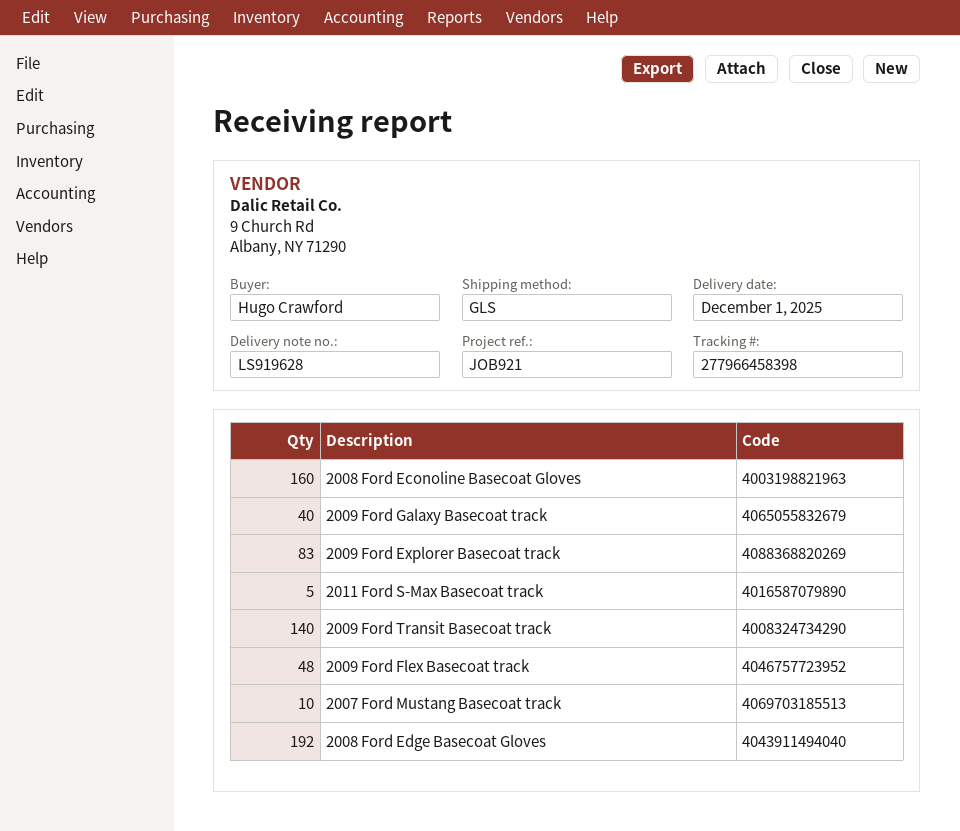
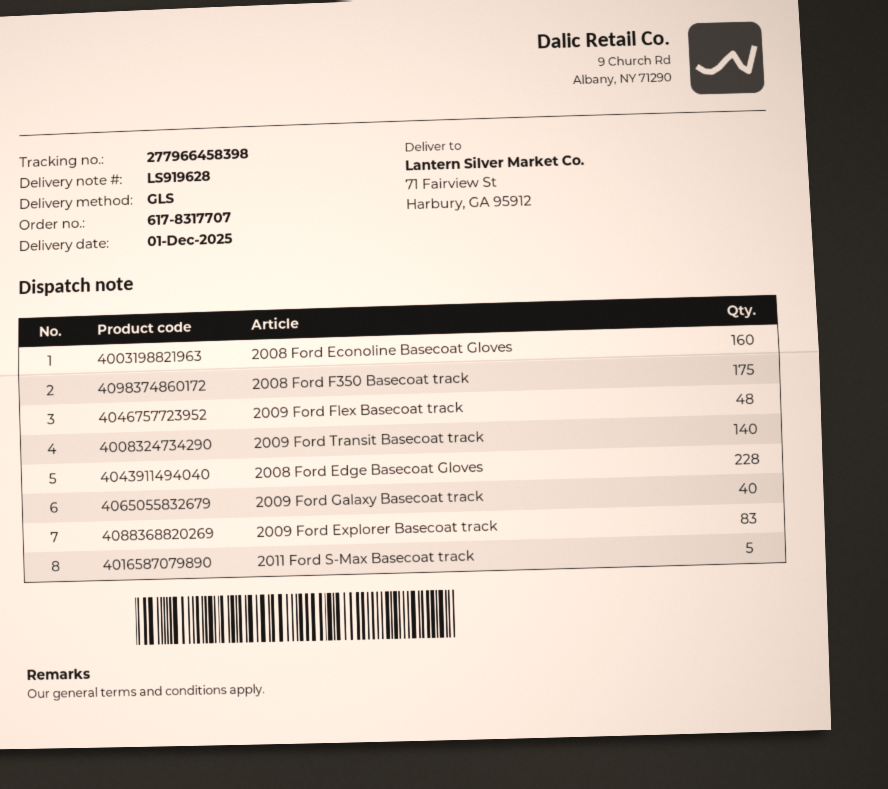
2007 Ford Mustang Basecoat track: 10 -> none
2008 Ford Edge Basecoat Gloves: 192 -> 228
2008 Ford F350 Basecoat track: none -> 175

